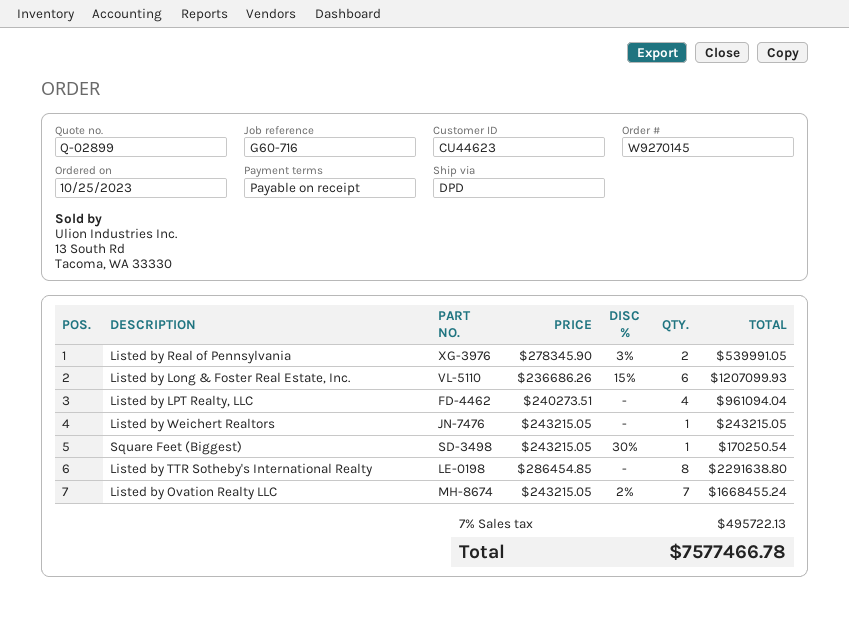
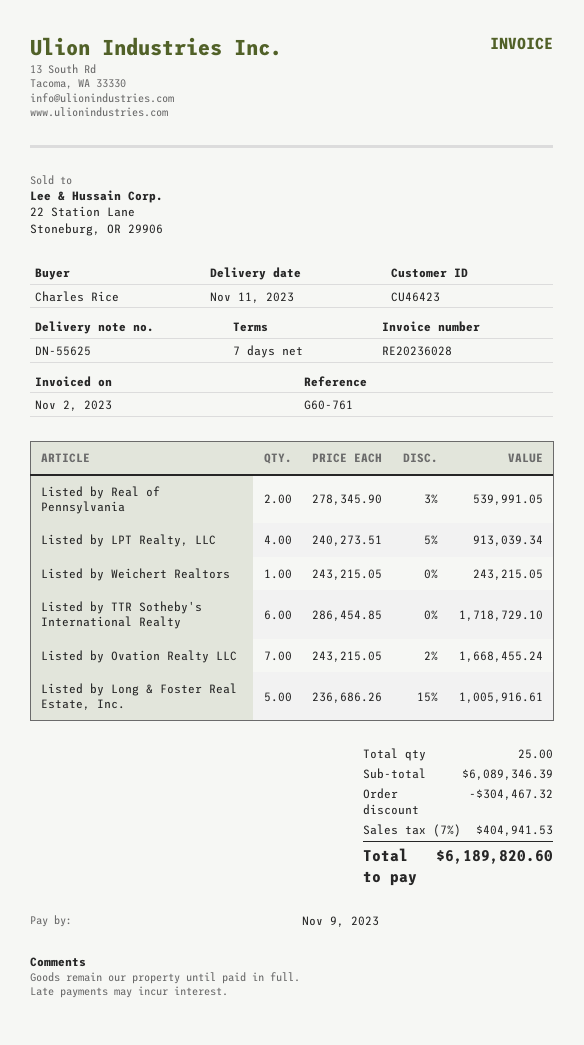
payment terms: on receipt -> 7 days
customer number: CU44623 -> CU46423
reference: G60-716 -> G60-761
Listed by Long & Foster Real Estate, Inc.: 6 x 236686.26 - 15% = 1207099.93 -> 5 x 236686.26 - 15% = 1005916.61
Listed by LPT Realty, LLC: 4 x 240273.51 = 961094.04 -> 4 x 240273.51 - 5% = 913039.34
Square Feet (Biggest): 1 x 243215.05 - 30% = 170250.54 -> none
Listed by TTR Sotheby's International Realty: 8 x 286454.85 = 2291638.80 -> 6 x 286454.85 = 1718729.10
discount: none -> 304467.32
tax: 7% = 495722.13 -> 7% = 404941.53
total: 7577466.78 -> 6189820.60

